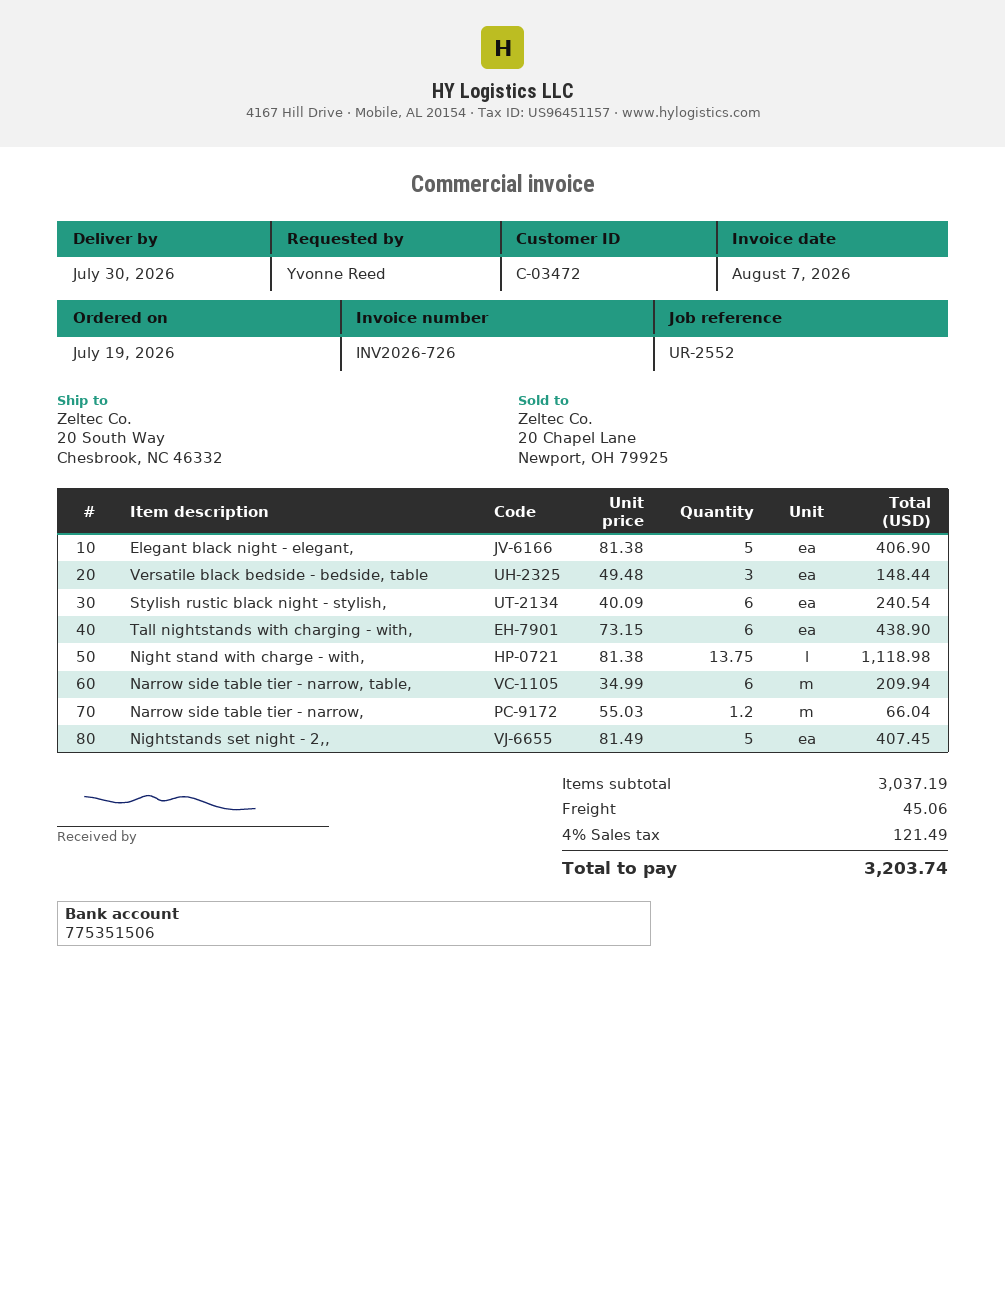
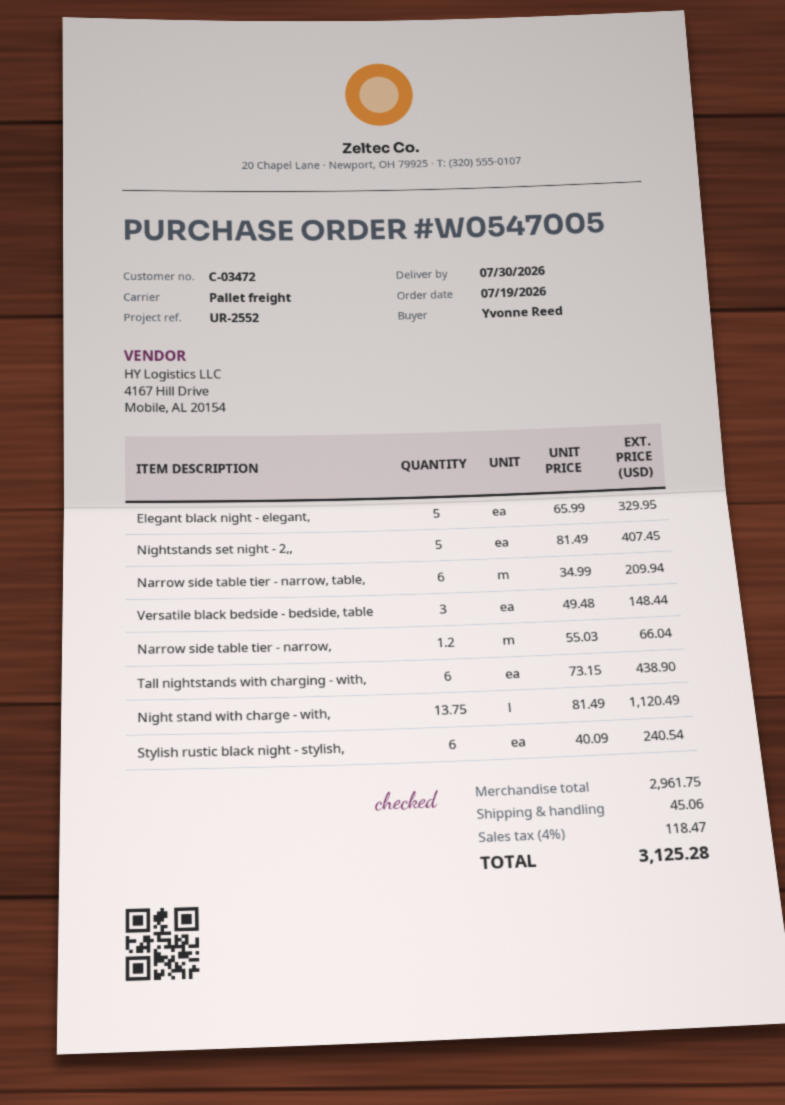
Elegant black night - elegant,: 5 x 81.38 = 406.90 -> 5 x 65.99 = 329.95
Night stand with charge - with,: 13.75 x 81.38 = 1118.98 -> 13.75 x 81.49 = 1120.49
subtotal: 3037.19 -> 2961.75
tax: 4% = 121.49 -> 4% = 118.47
total: 3203.74 -> 3125.28

